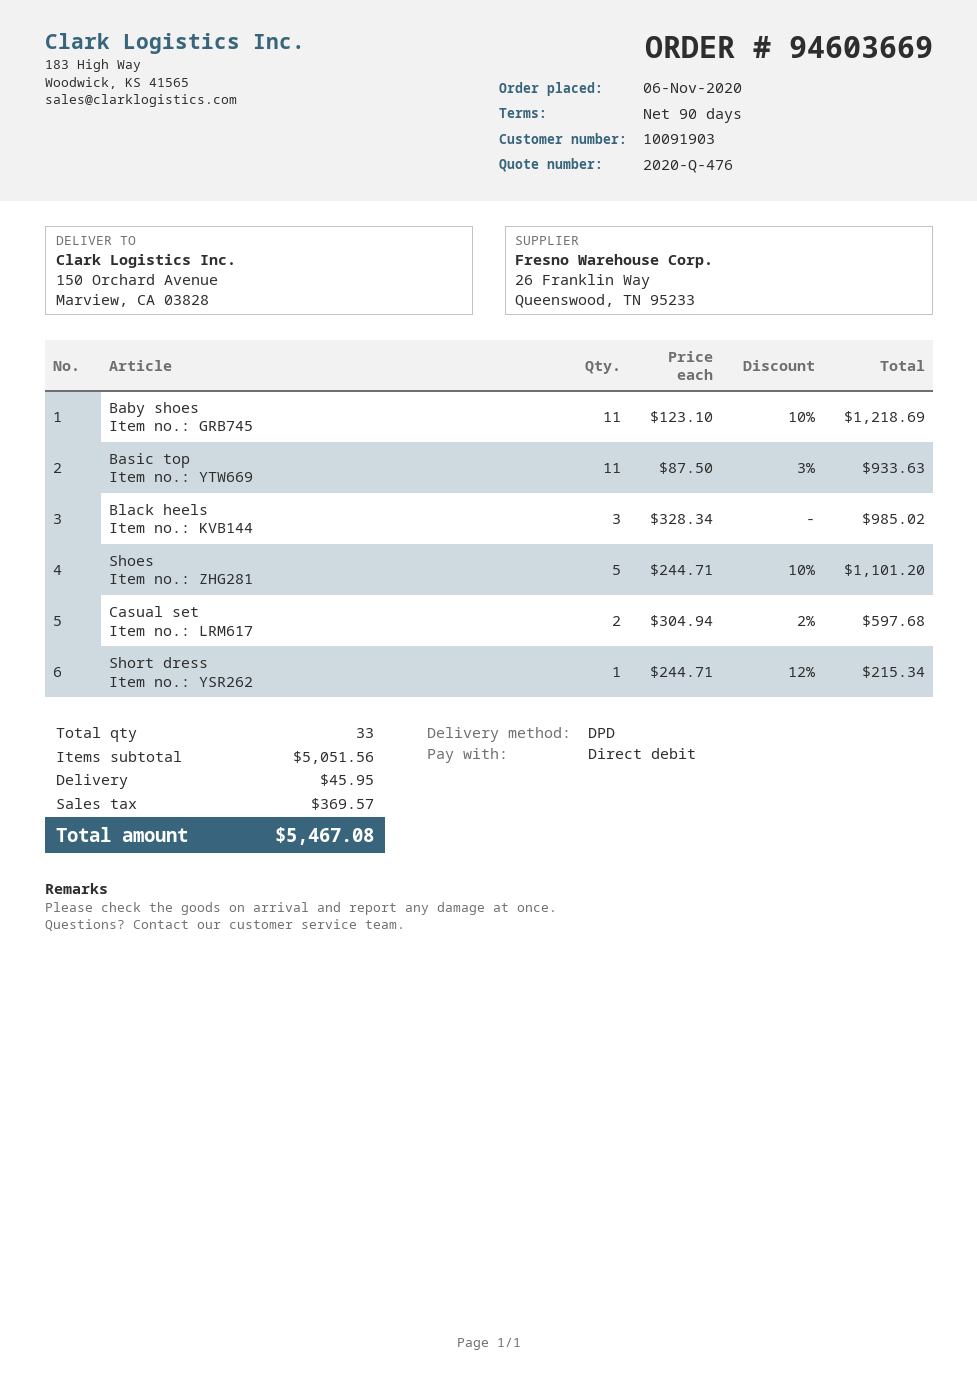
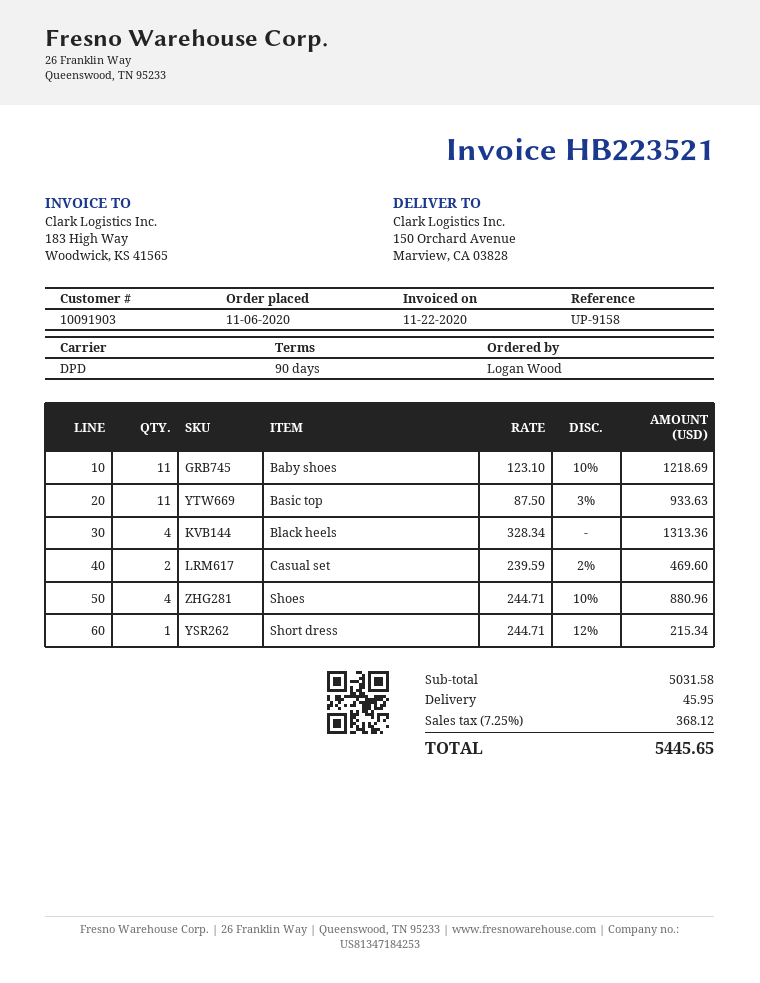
Black heels: 3 x 328.34 = 985.02 -> 4 x 328.34 = 1313.36
Shoes: 5 x 244.71 - 10% = 1101.20 -> 4 x 244.71 - 10% = 880.96
Casual set: 2 x 304.94 - 2% = 597.68 -> 2 x 239.59 - 2% = 469.60
subtotal: 5051.56 -> 5031.58
tax: 369.57 -> 368.12
total: 5467.08 -> 5445.65

